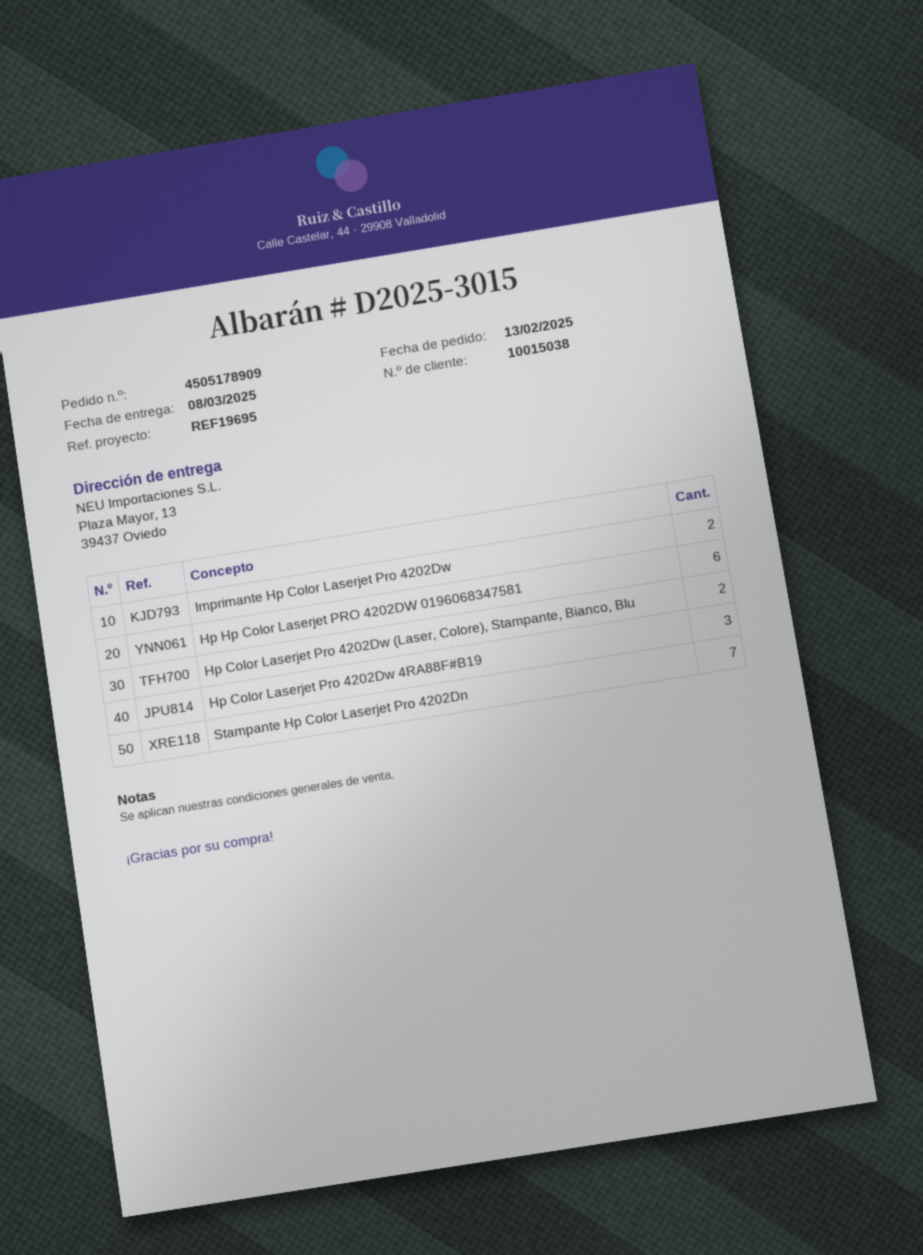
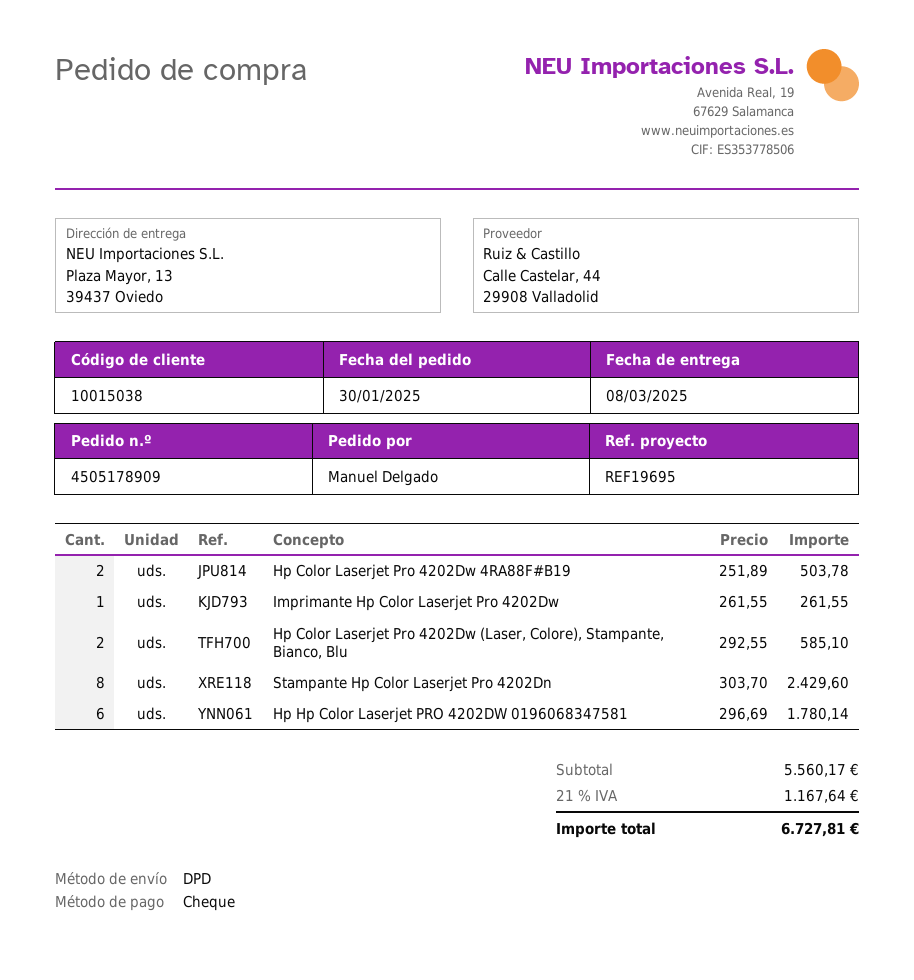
order date: 2025-02-13 -> 2025-01-30
Imprimante Hp Color Laserjet Pro 4202Dw: 2 -> 1
Hp Color Laserjet Pro 4202Dw 4RA88F#B19: 3 -> 2
Stampante Hp Color Laserjet Pro 4202Dn: 7 -> 8

